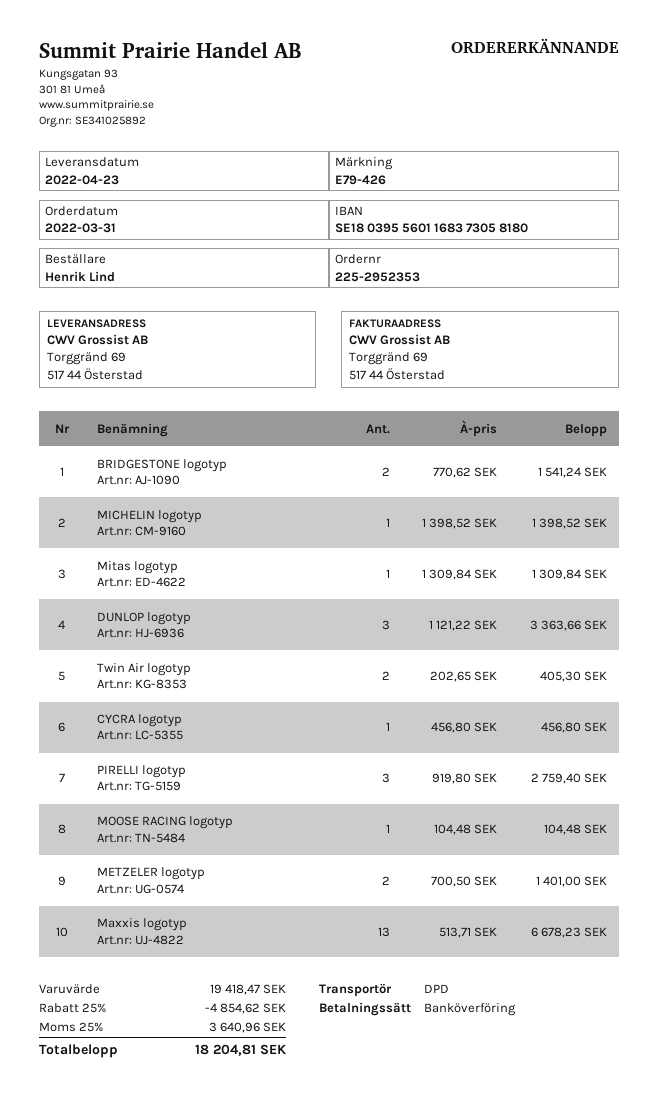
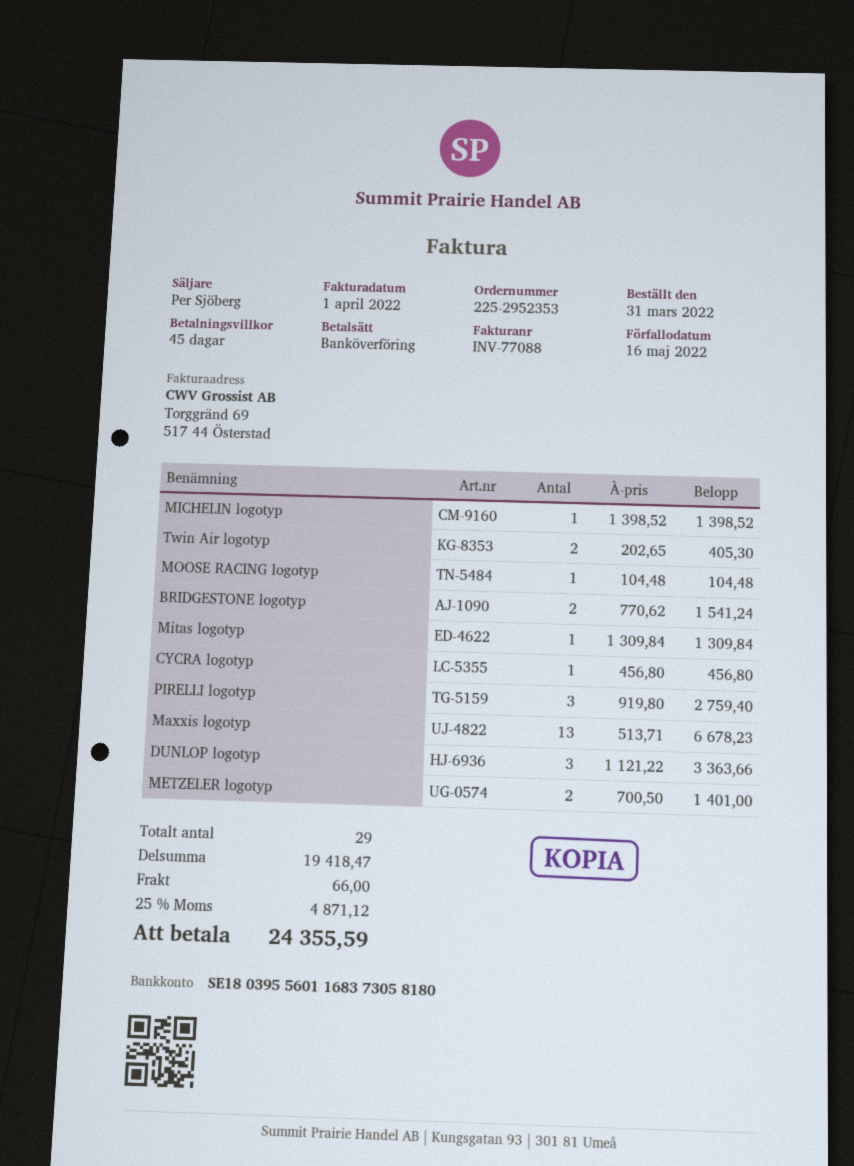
discount: 25% = 4854.62 -> none
shipping: none -> 66.00
tax: 25% = 3640.96 -> 25% = 4871.12
total: 18204.81 -> 24355.59

